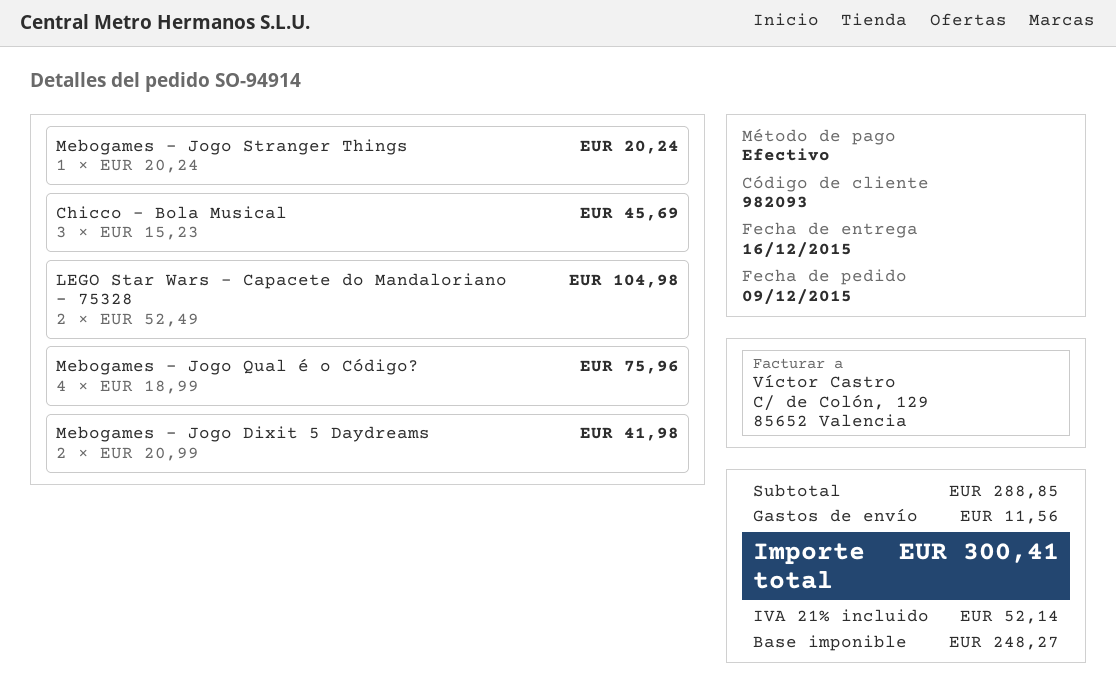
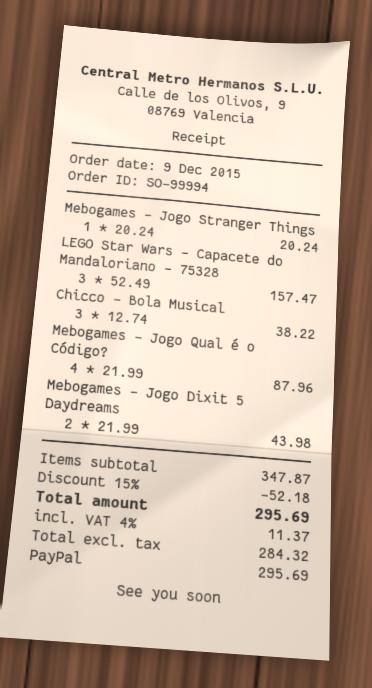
order number: SO-94914 -> SO-99994
payment method: cash -> PayPal
Chicco - Bola Musical: 3 x 15.23 = 45.69 -> 3 x 12.74 = 38.22
LEGO Star Wars - Capacete do Mandaloriano - 75328: 2 x 52.49 = 104.98 -> 3 x 52.49 = 157.47
Mebogames - Jogo Qual é o Código?: 4 x 18.99 = 75.96 -> 4 x 21.99 = 87.96
Mebogames - Jogo Dixit 5 Daydreams: 2 x 20.99 = 41.98 -> 2 x 21.99 = 43.98
subtotal: 288.85 -> 347.87
discount: none -> 15% = 52.18
shipping: 11.56 -> none
net: 248.27 -> 284.32
tax: 21% = 52.14 -> 4% = 11.37
total: 300.41 -> 295.69

